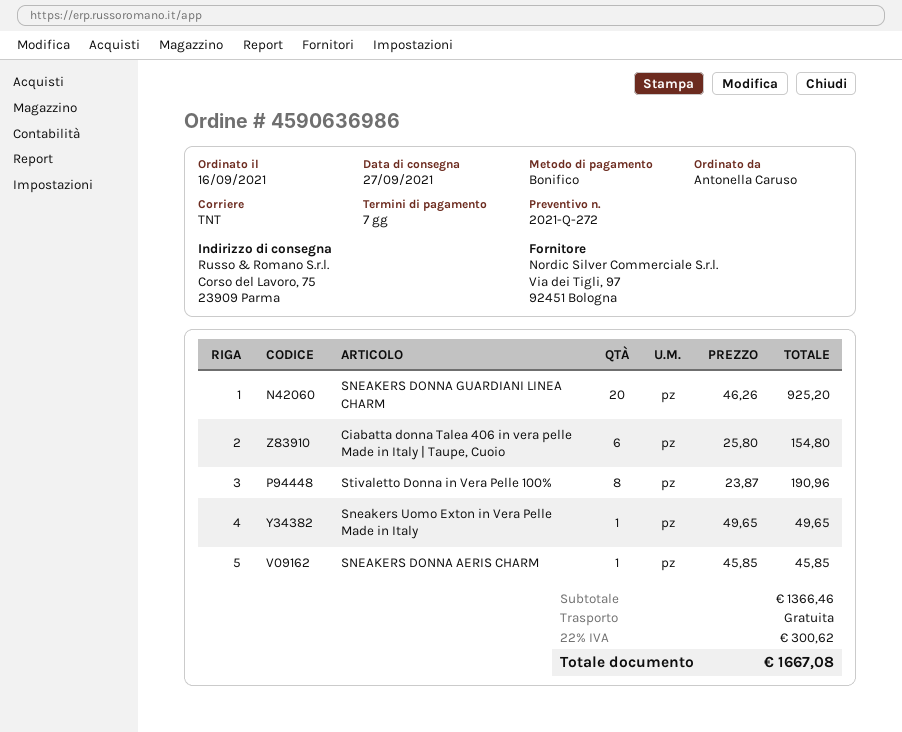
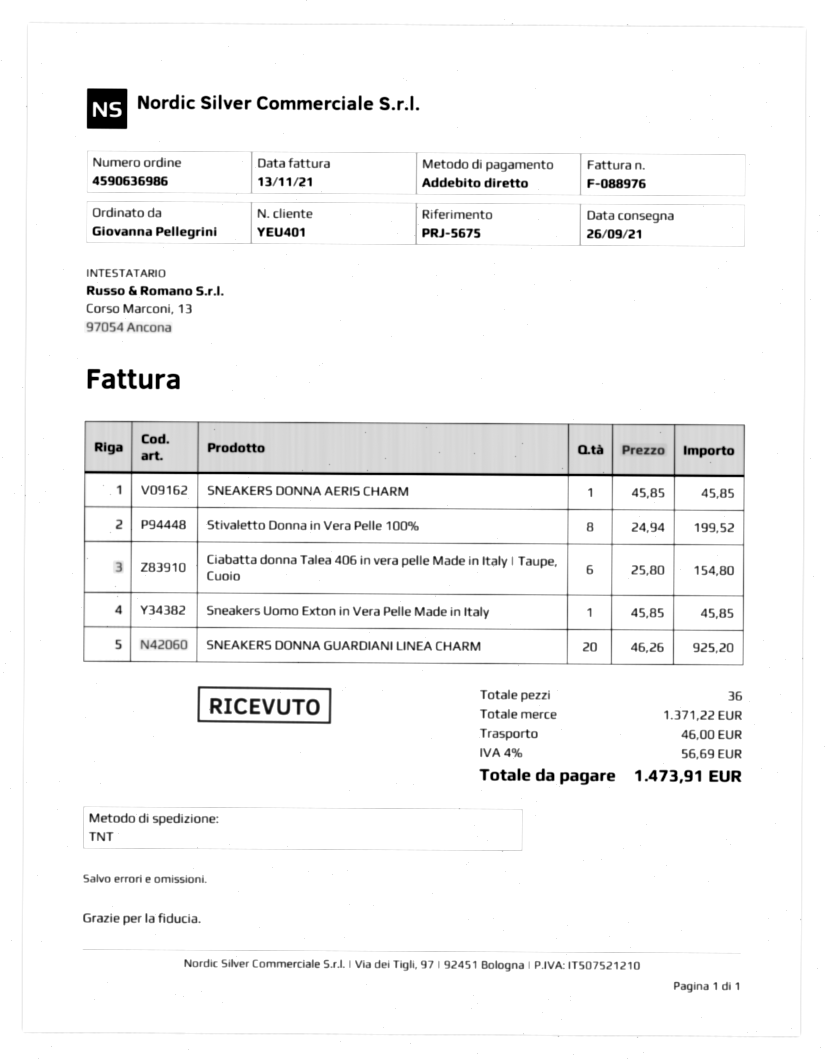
delivery date: 2021-09-27 -> 2021-09-26
ordered by: Antonella Caruso -> Giovanna Pellegrini
payment method: bank transfer -> direct debit
Stivaletto Donna in Vera Pelle 100%: 8 x 23.87 = 190.96 -> 8 x 24.94 = 199.52
Sneakers Uomo Exton in Vera Pelle Made in Italy: 1 x 49.65 = 49.65 -> 1 x 45.85 = 45.85
subtotal: 1366.46 -> 1371.22
shipping: 0.00 -> 46.00
tax: 22% = 300.62 -> 4% = 56.69
total: 1667.08 -> 1473.91

